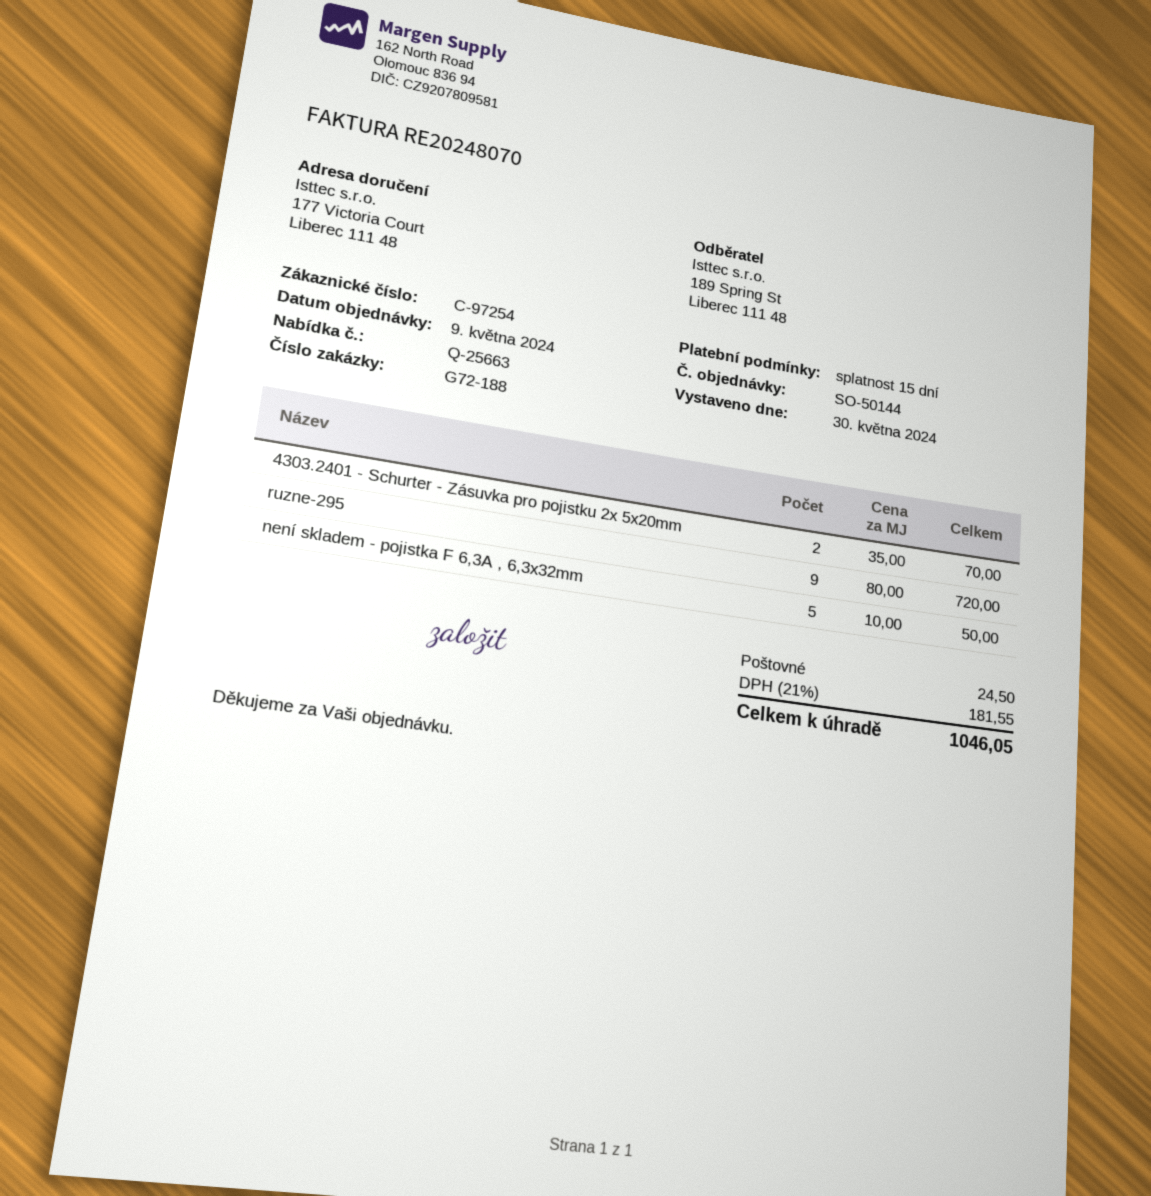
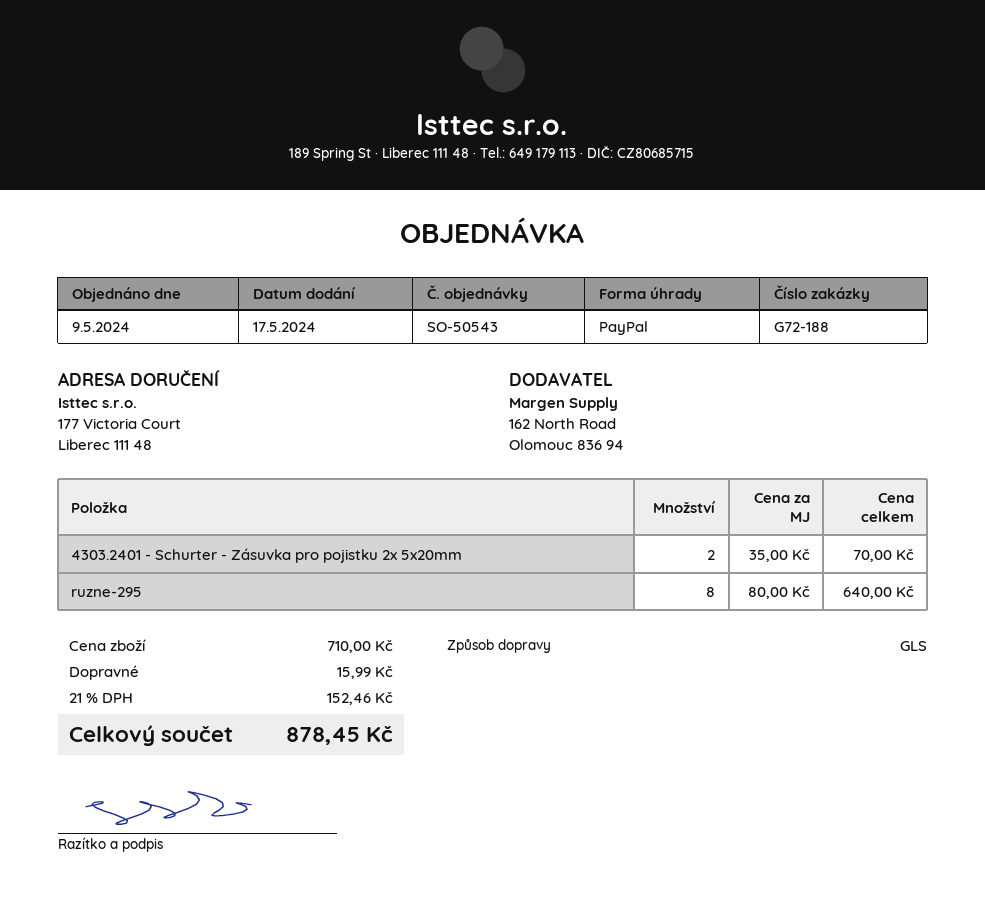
order number: SO-50144 -> SO-50543
ruzne-295: 9 x 80.00 = 720.00 -> 8 x 80.00 = 640.00
není skladem - pojistka F 6,3A , 6,3x32mm: 5 x 10.00 = 50.00 -> none
shipping: 24.50 -> 15.99
tax: 21% = 181.55 -> 21% = 152.46
total: 1046.05 -> 878.45

